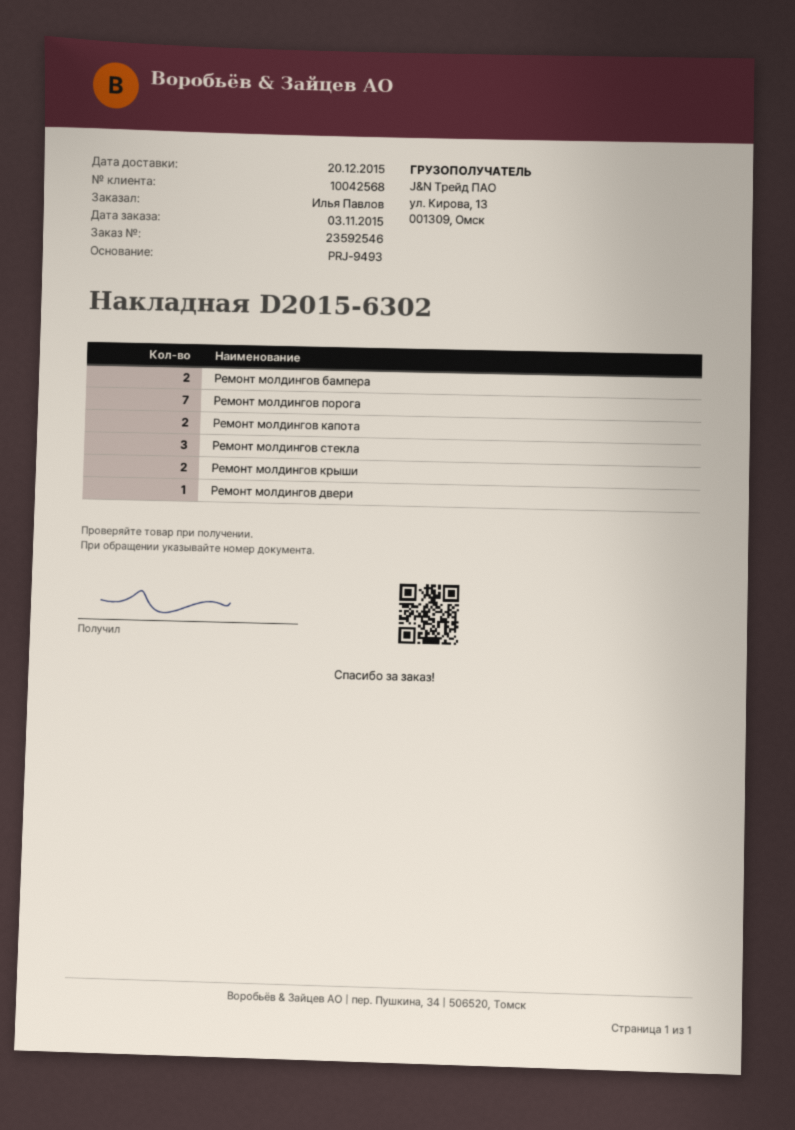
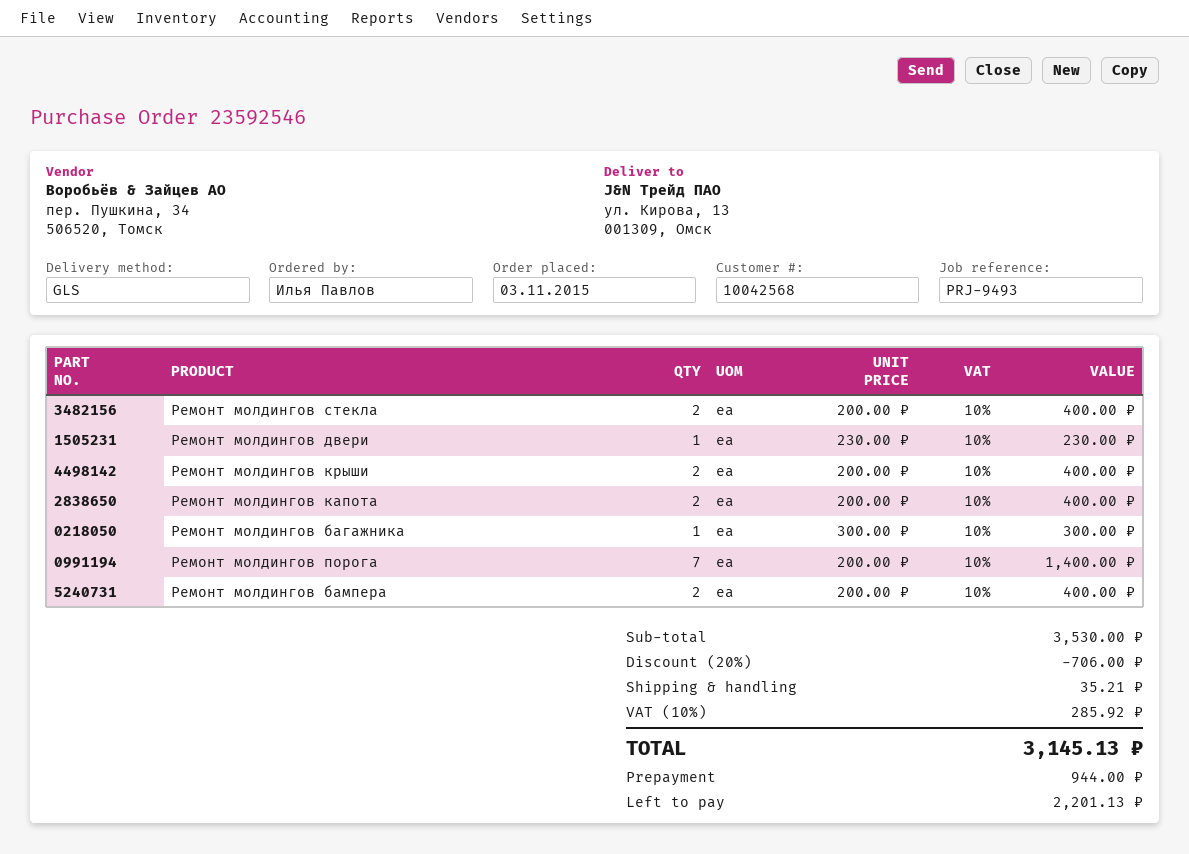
Ремонт молдингов стекла: 3 -> 2
Ремонт молдингов багажника: none -> 1

